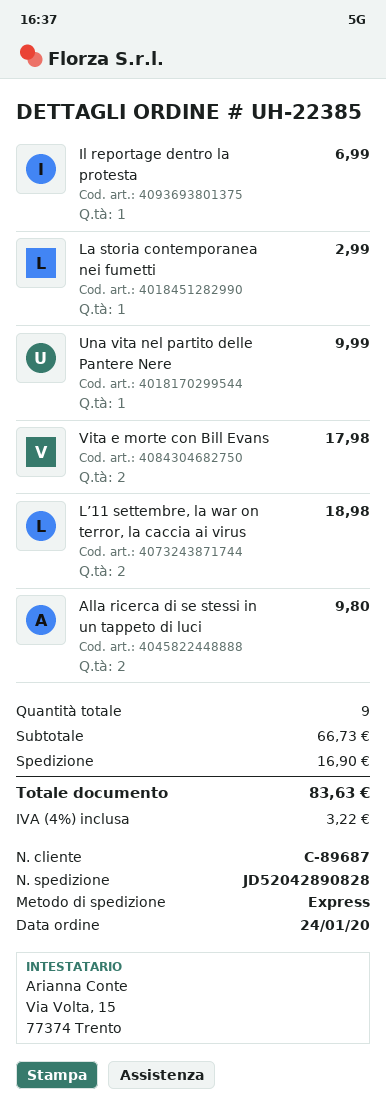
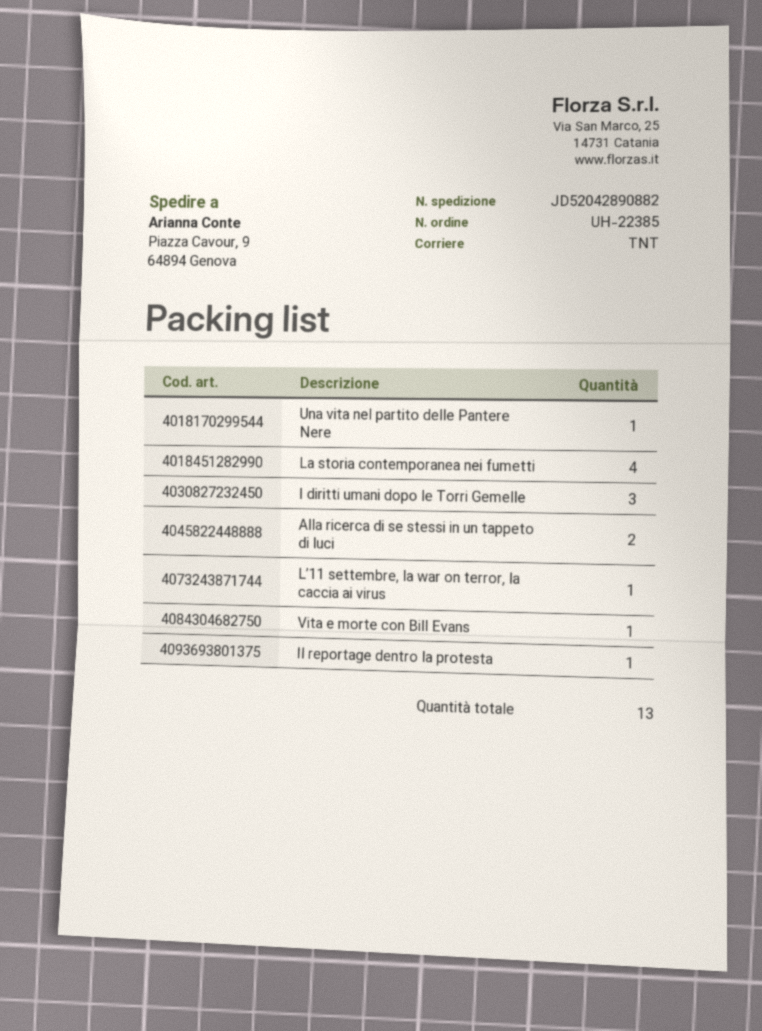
shipping method: express -> TNT
tracking number: JD52042890828 -> JD52042890882
La storia contemporanea nei fumetti: 1 -> 4
Vita e morte con Bill Evans: 2 -> 1
L’11 settembre, la war on terror, la caccia ai virus: 2 -> 1
I diritti umani dopo le Torri Gemelle: none -> 3
total quantity: 9 -> 13

